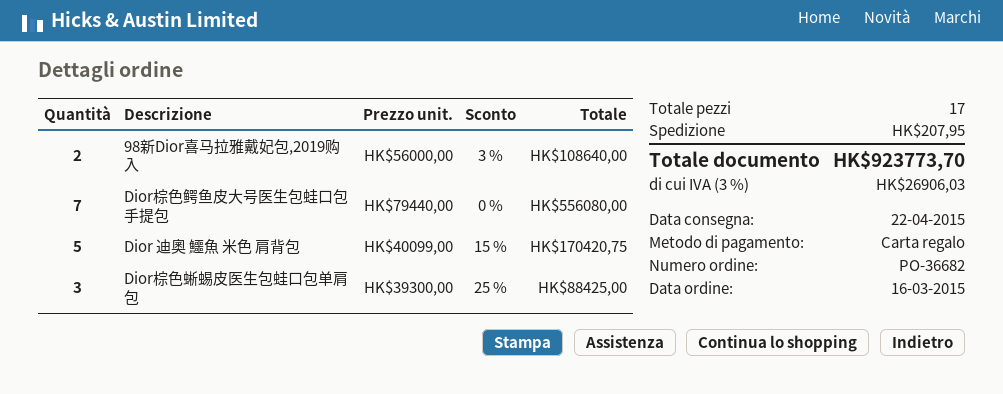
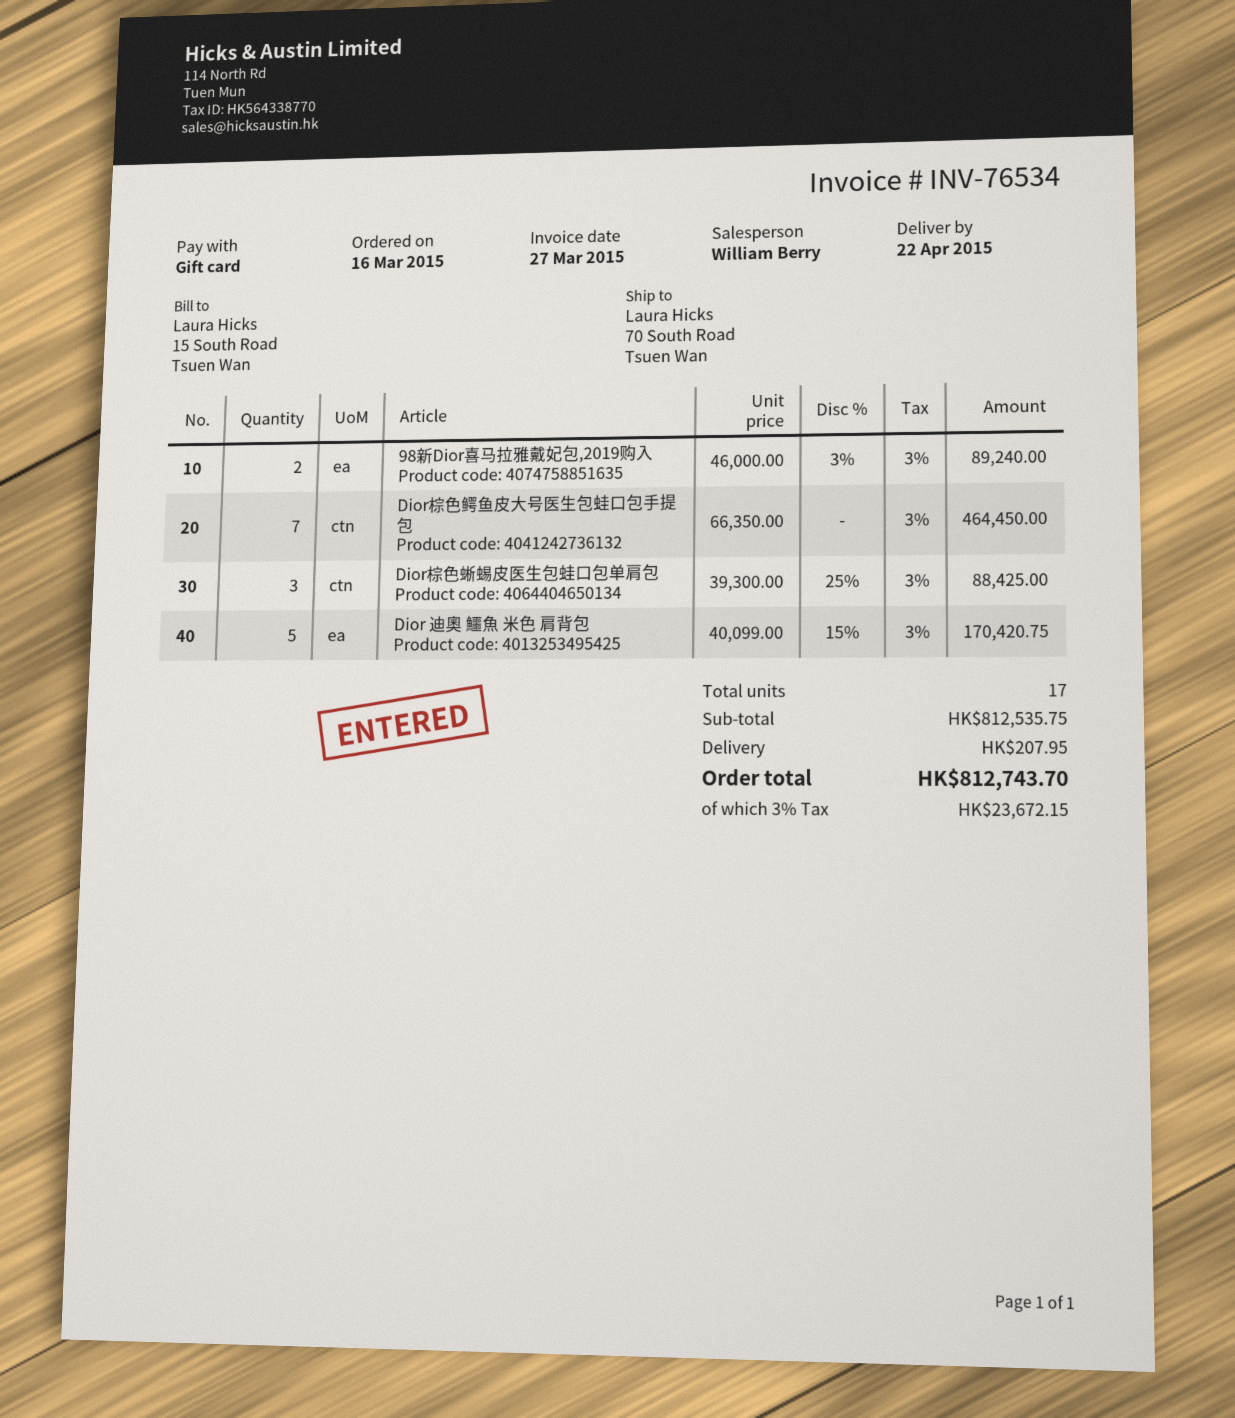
98新Dior喜马拉雅戴妃包,2019购入: 2 x 56000.00 - 3% = 108640.00 -> 2 x 46000.00 - 3% = 89240.00
Dior棕色鳄鱼皮大号医生包蛙口包手提包: 7 x 79440.00 = 556080.00 -> 7 x 66350.00 = 464450.00
tax: 3% = 26906.03 -> 3% = 23672.15
total: 923773.70 -> 812743.70

